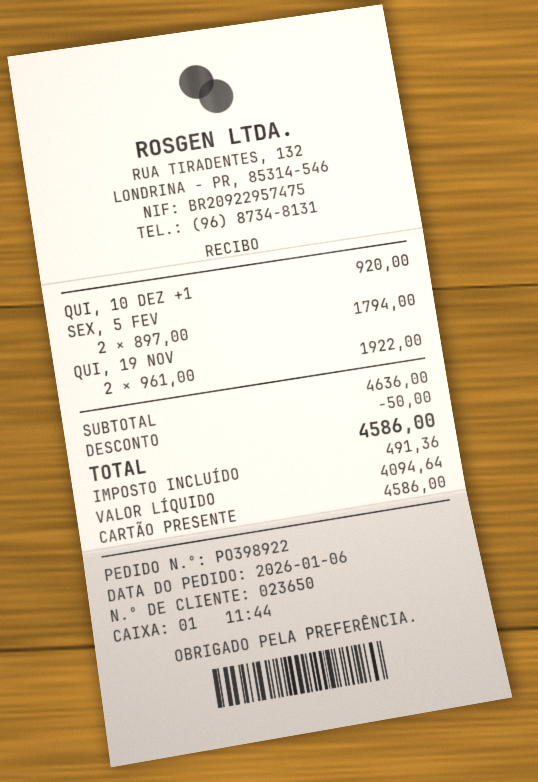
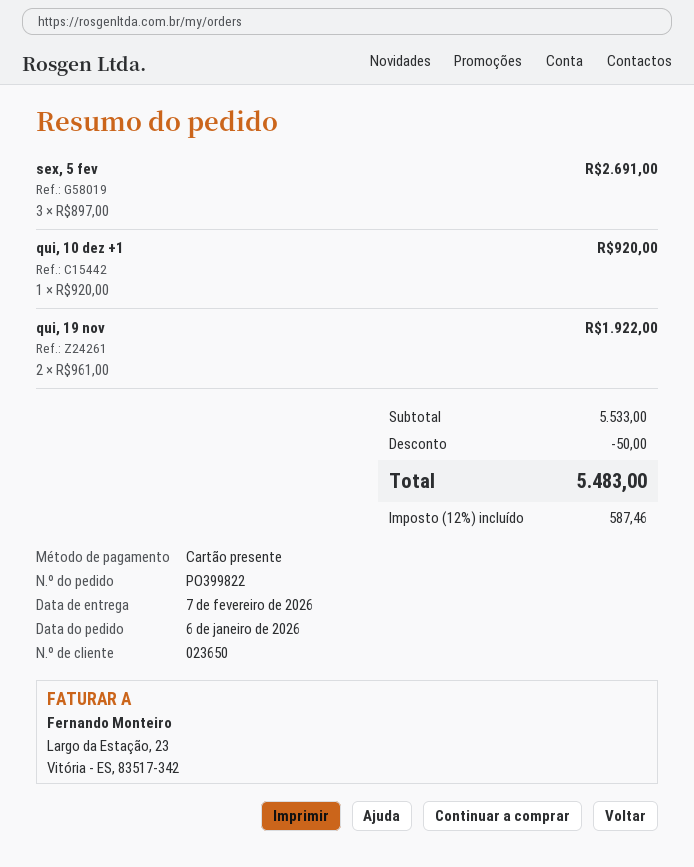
order number: PO398922 -> PO399822
SEX, 5 FEV: 2 x 897.00 = 1794.00 -> 3 x 897.00 = 2691.00
subtotal: 4636.00 -> 5533.00
tax: 491.36 -> 587.46
total: 4586.00 -> 5483.00

